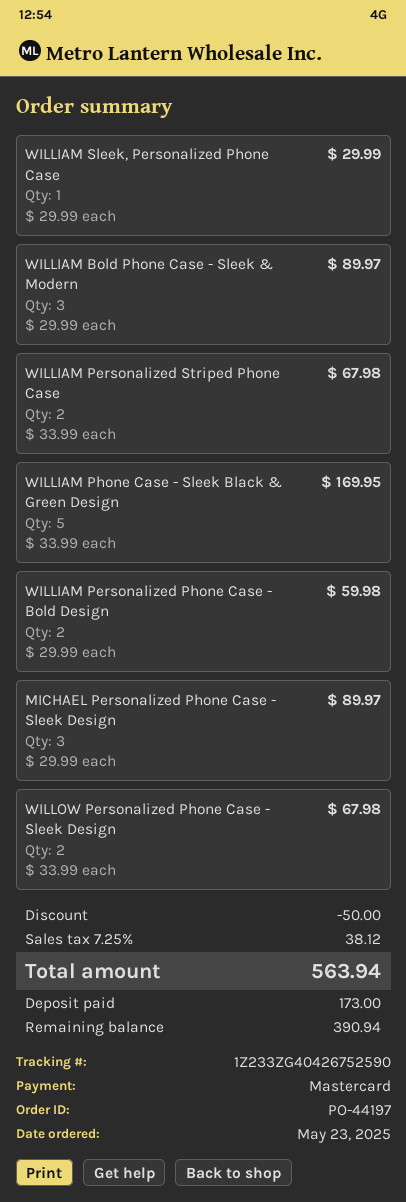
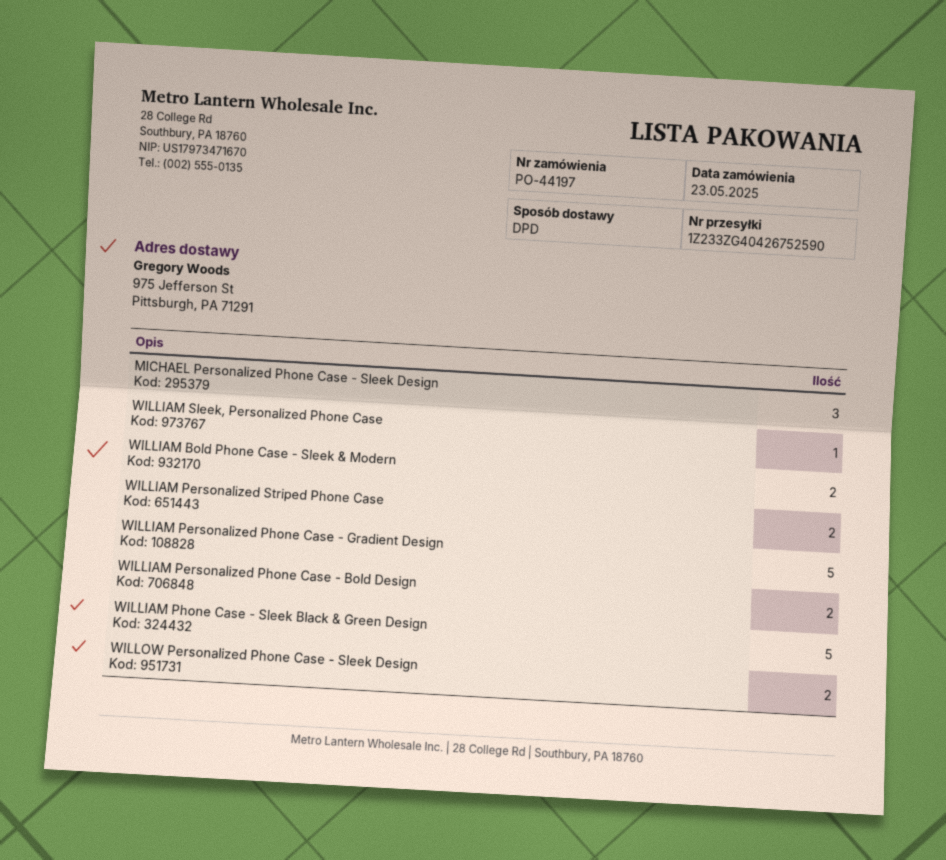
WILLIAM Bold Phone Case - Sleek & Modern: 3 -> 2
WILLIAM Personalized Phone Case - Gradient Design: none -> 5

